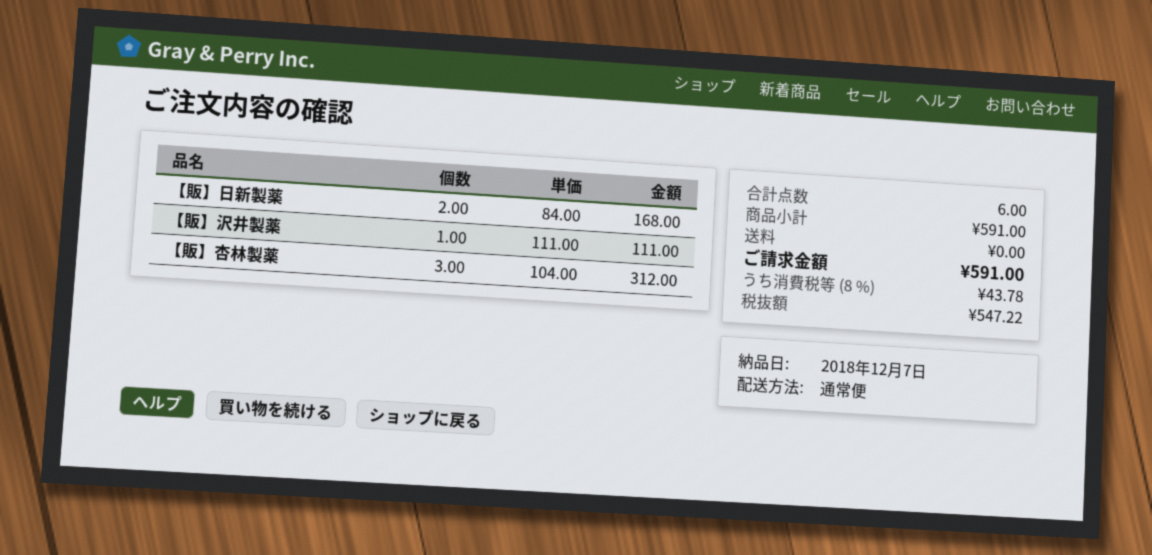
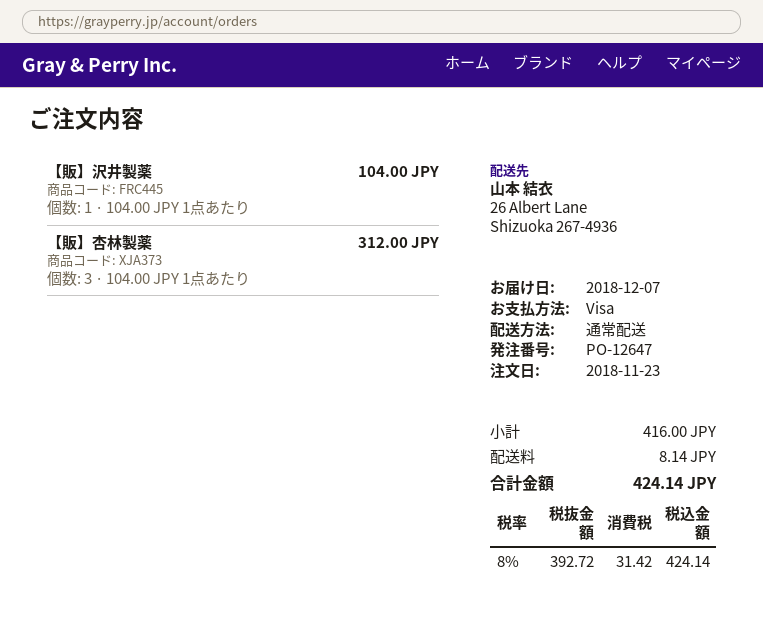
【販】日新製薬: 2 x 84.00 = 168.00 -> none
【販】沢井製薬: 1 x 111.00 = 111.00 -> 1 x 104.00 = 104.00
subtotal: 591.00 -> 416.00
shipping: 0.00 -> 8.14
net: 547.22 -> 392.72
tax: 8% = 43.78 -> 8% = 31.42
total: 591.00 -> 424.14

